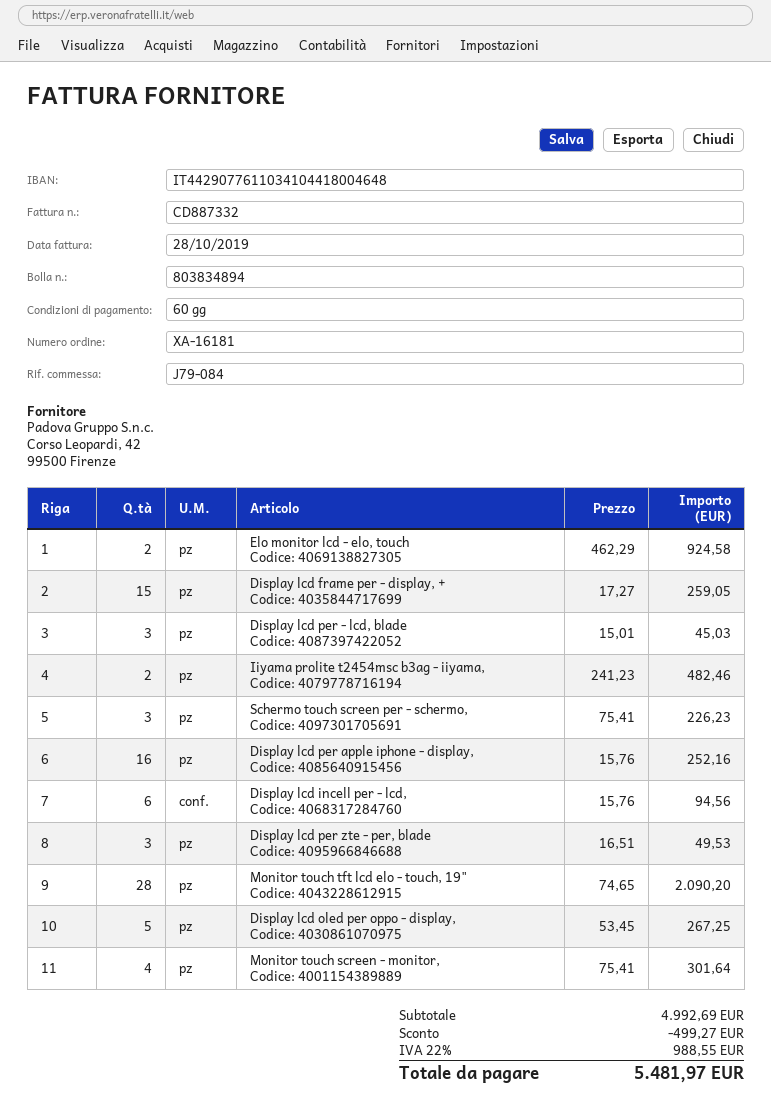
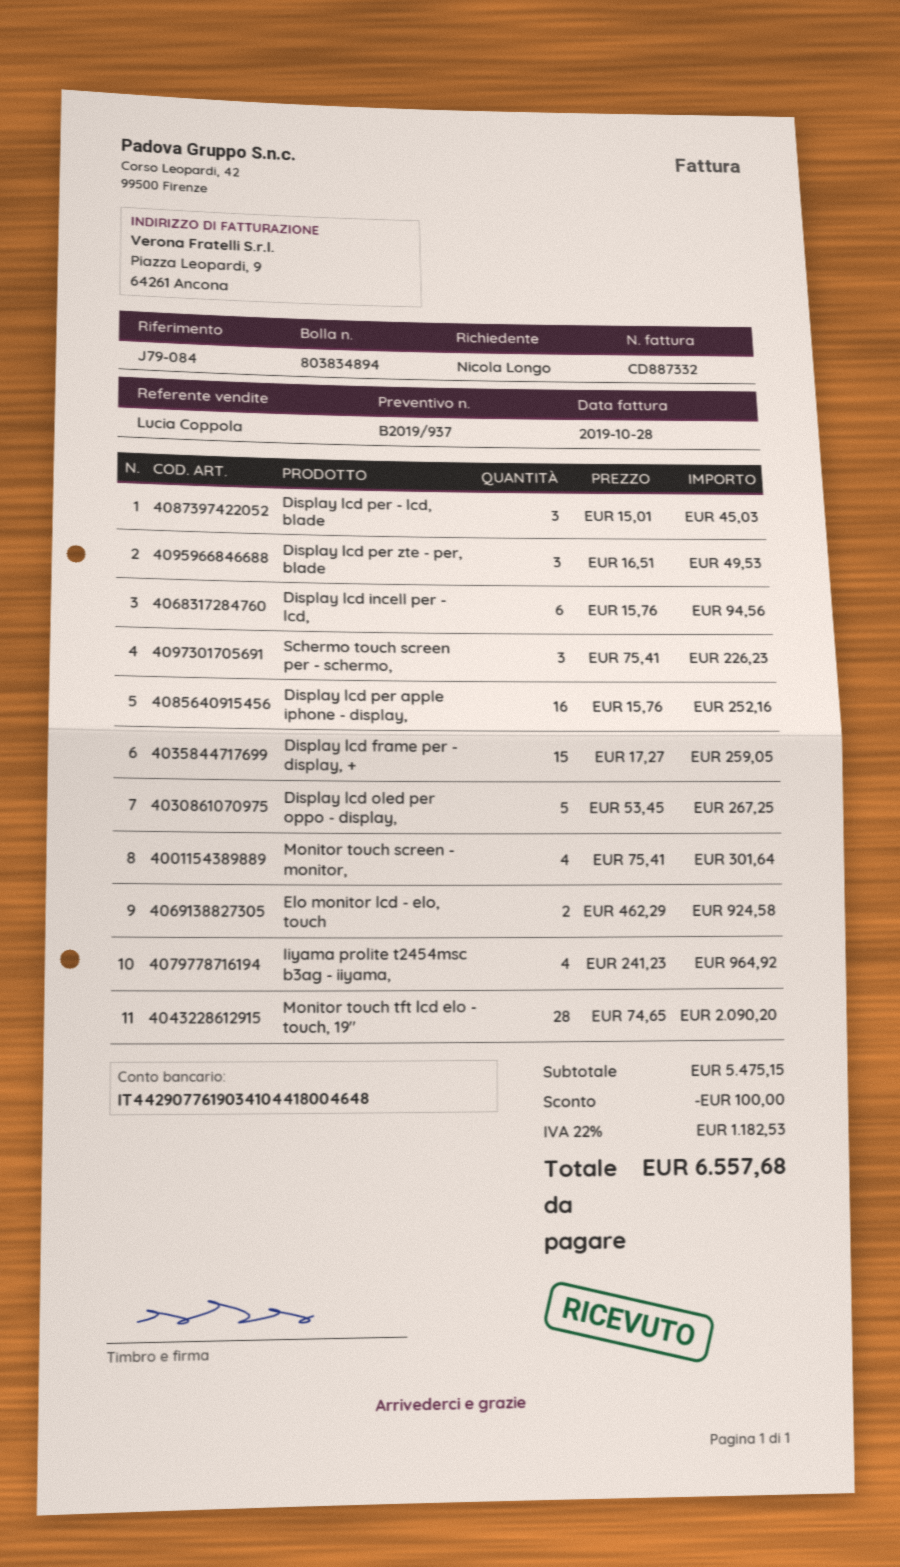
bank account: IT4429077611034104418004648 -> IT4429077619034104418004648
Iiyama prolite t2454msc b3ag - iiyama,: 2 x 241.23 = 482.46 -> 4 x 241.23 = 964.92
subtotal: 4992.69 -> 5475.15
discount: 499.27 -> 100.00
tax: 22% = 988.55 -> 22% = 1182.53
total: 5481.97 -> 6557.68

